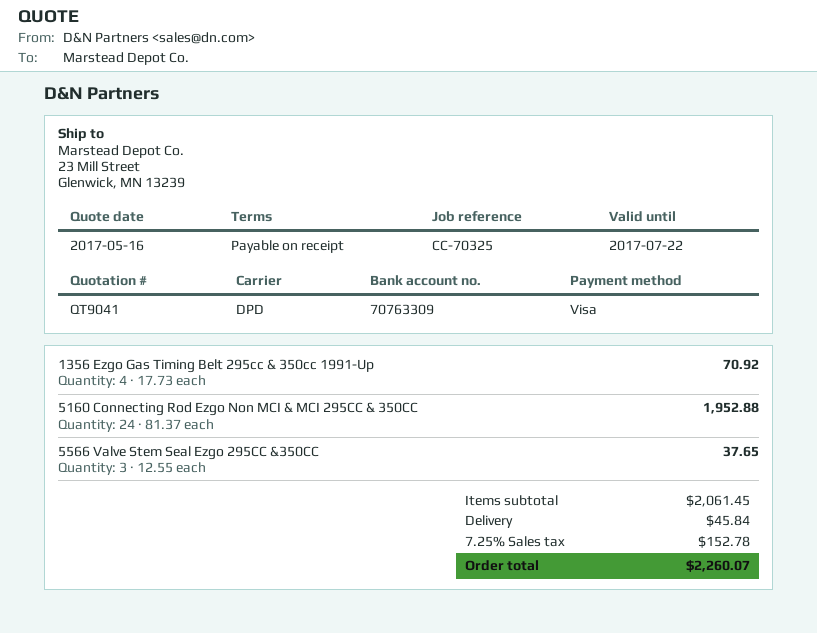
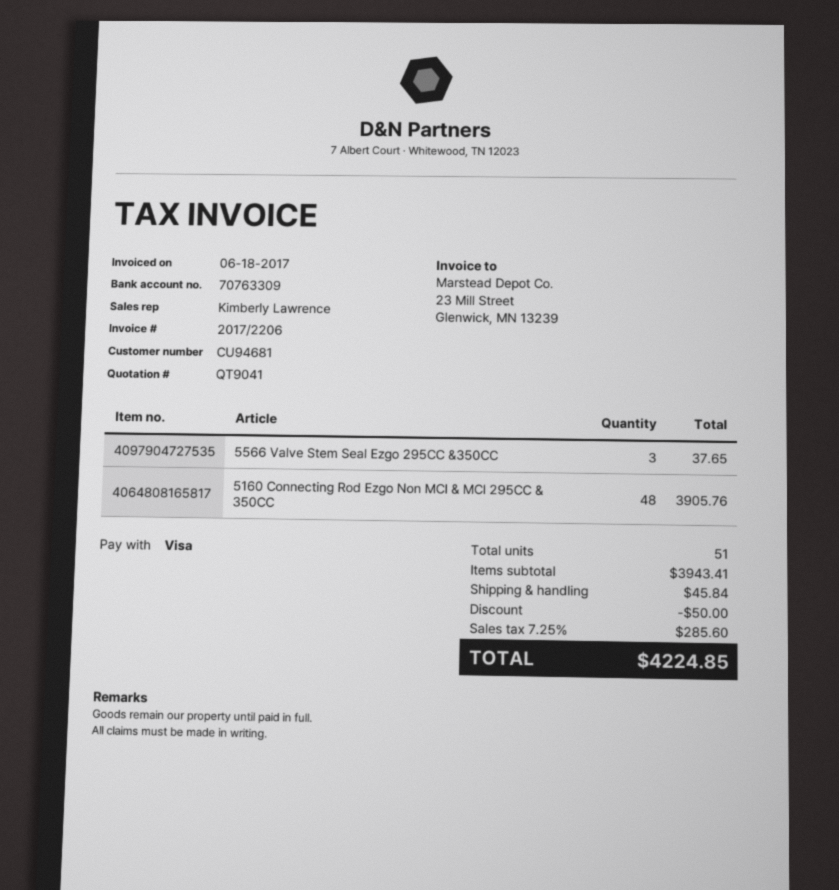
1356 Ezgo Gas Timing Belt 295cc & 350cc 1991-Up: 4 for 70.92 -> none
5160 Connecting Rod Ezgo Non MCI & MCI 295CC & 350CC: 24 for 1952.88 -> 48 for 3905.76
subtotal: 2061.45 -> 3943.41
discount: none -> 50.00
tax: 7.25% = 152.78 -> 7.25% = 285.60
total: 2260.07 -> 4224.85

